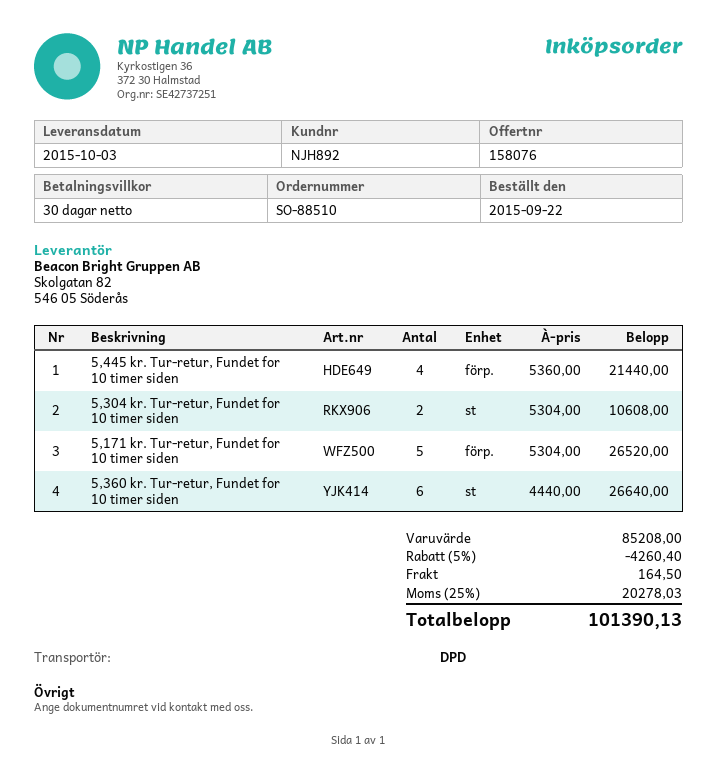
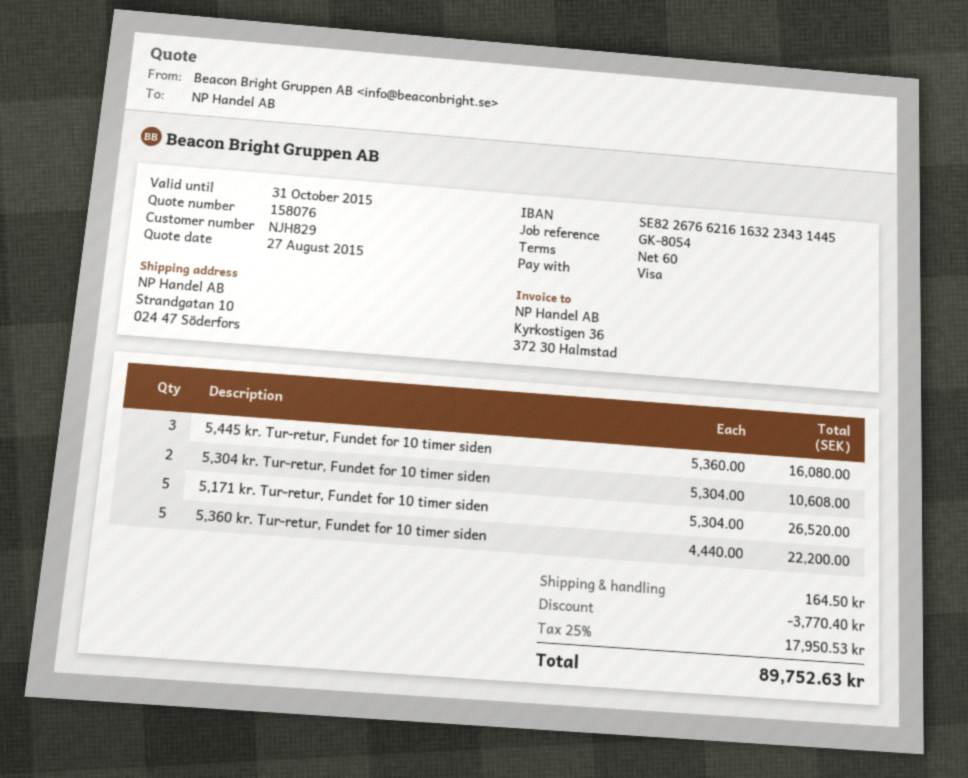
payment terms: 30 days -> 60 days
customer number: NJH892 -> NJH829
5,445 kr. Tur-retur, Fundet for 10 timer siden: 4 x 5360.00 = 21440.00 -> 3 x 5360.00 = 16080.00
5,360 kr. Tur-retur, Fundet for 10 timer siden: 6 x 4440.00 = 26640.00 -> 5 x 4440.00 = 22200.00
discount: 4260.40 -> 3770.40
tax: 25% = 20278.03 -> 25% = 17950.53
total: 101390.13 -> 89752.63

